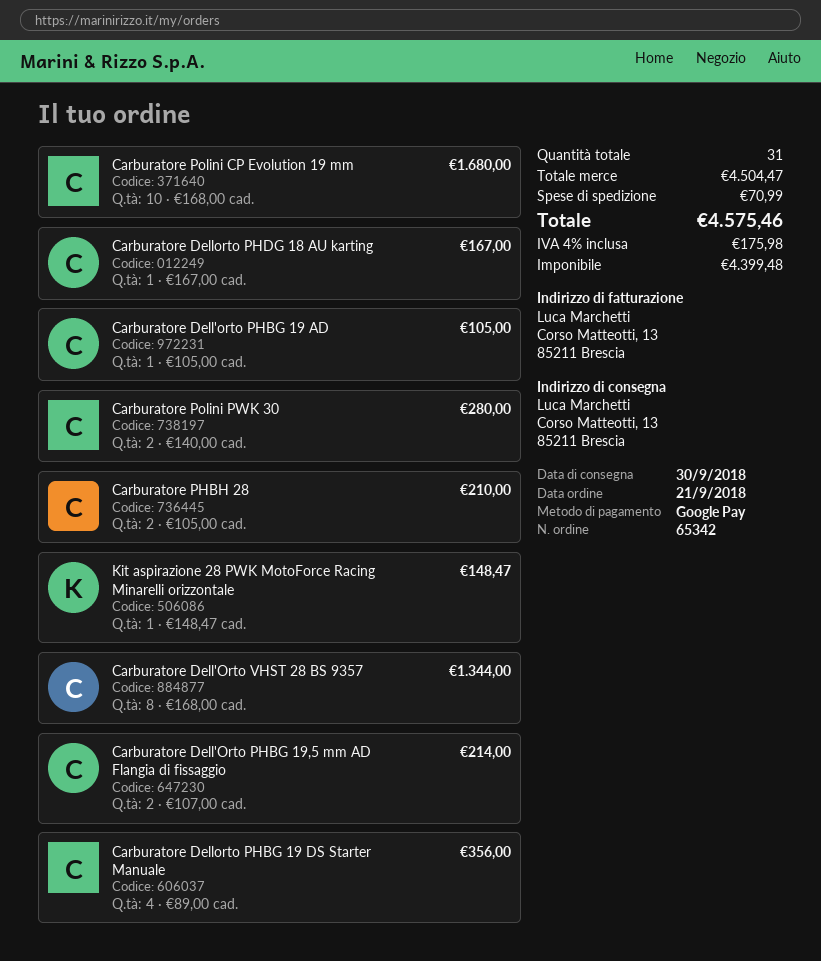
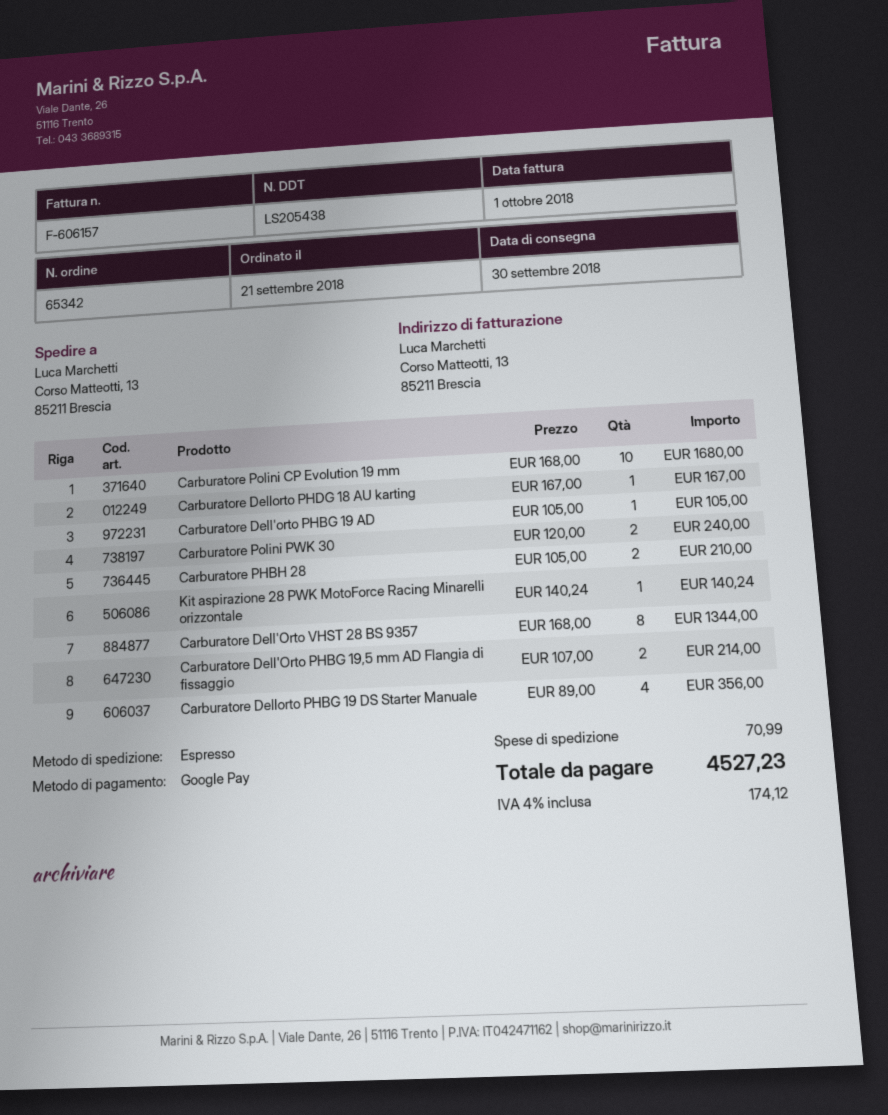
Carburatore Polini PWK 30: 2 x 140.00 = 280.00 -> 2 x 120.00 = 240.00
Kit aspirazione 28 PWK MotoForce Racing Minarelli orizzontale: 1 x 148.47 = 148.47 -> 1 x 140.24 = 140.24
tax: 4% = 175.98 -> 4% = 174.12
total: 4575.46 -> 4527.23

